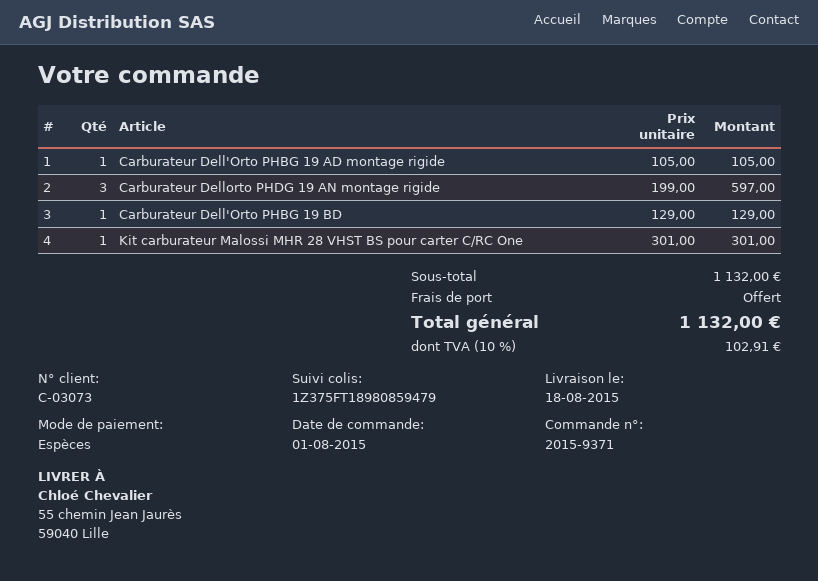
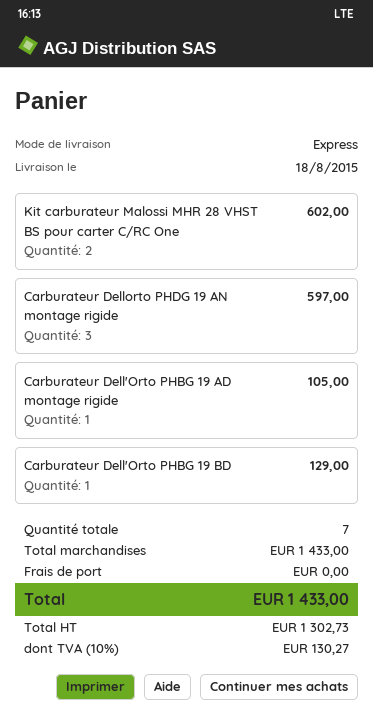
Kit carburateur Malossi MHR 28 VHST BS pour carter C/RC One: 1 for 301.00 -> 2 for 602.00
subtotal: 1132.00 -> 1433.00
tax: 10% = 102.91 -> 10% = 130.27
total: 1132.00 -> 1433.00

